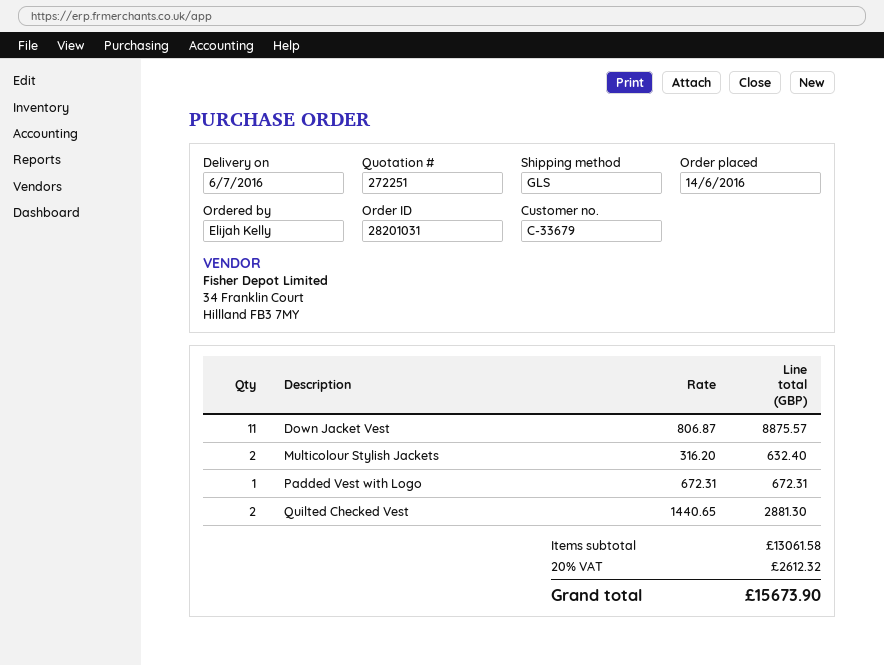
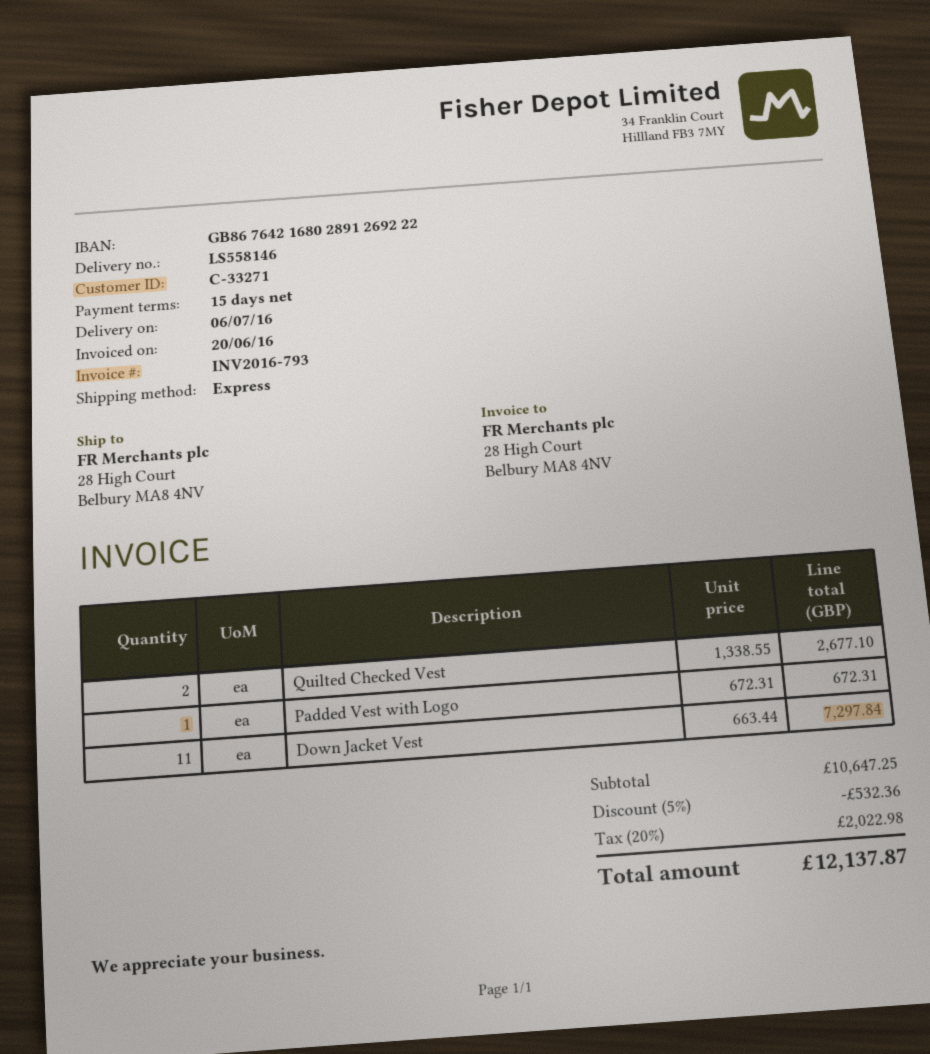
customer number: C-33679 -> C-33271
shipping method: GLS -> express
Down Jacket Vest: 11 x 806.87 = 8875.57 -> 11 x 663.44 = 7297.84
Multicolour Stylish Jackets: 2 x 316.20 = 632.40 -> none
Quilted Checked Vest: 2 x 1440.65 = 2881.30 -> 2 x 1338.55 = 2677.10
subtotal: 13061.58 -> 10647.25
discount: none -> 5% = 532.36
tax: 20% = 2612.32 -> 20% = 2022.98
total: 15673.90 -> 12137.87

